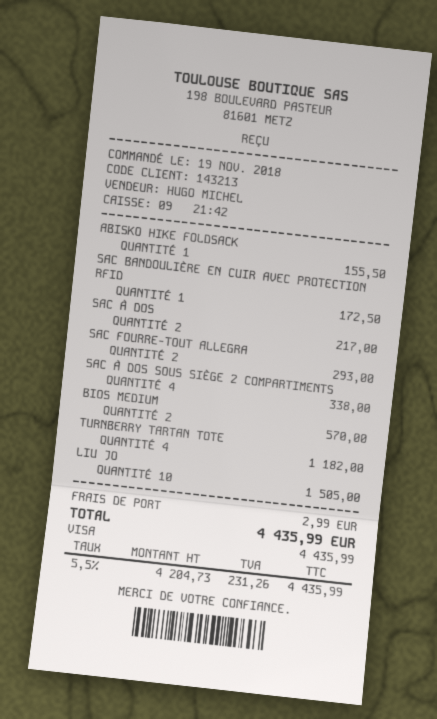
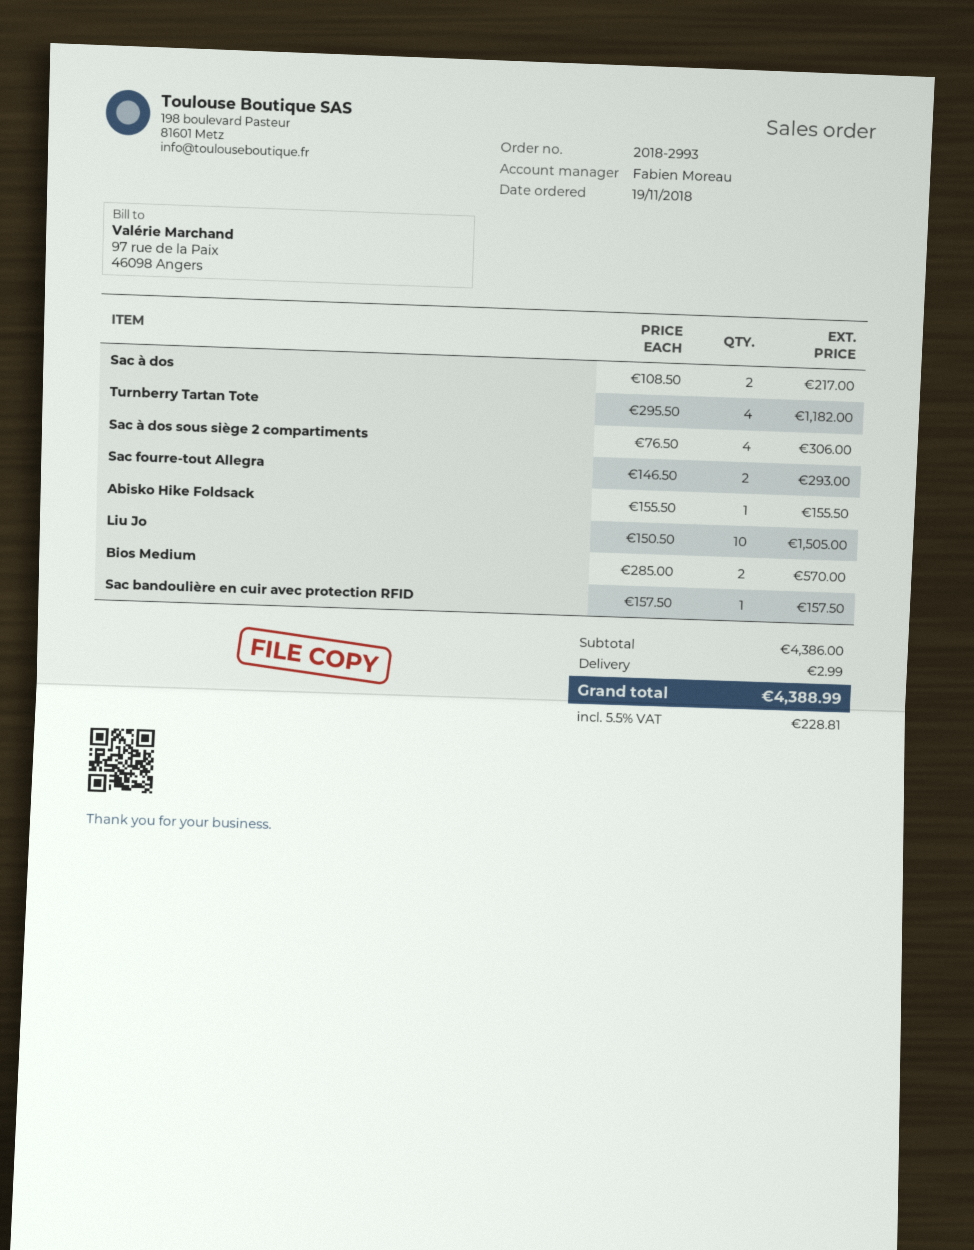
sales rep: HUGO MICHEL -> Fabien Moreau
SAC BANDOULIÈRE EN CUIR AVEC PROTECTION RFID: 1 for 172.50 -> 1 for 157.50
SAC À DOS SOUS SIÈGE 2 COMPARTIMENTS: 4 for 338.00 -> 4 for 306.00
tax: 5.5% = 231.26 -> 5.5% = 228.81
total: 4435.99 -> 4388.99

